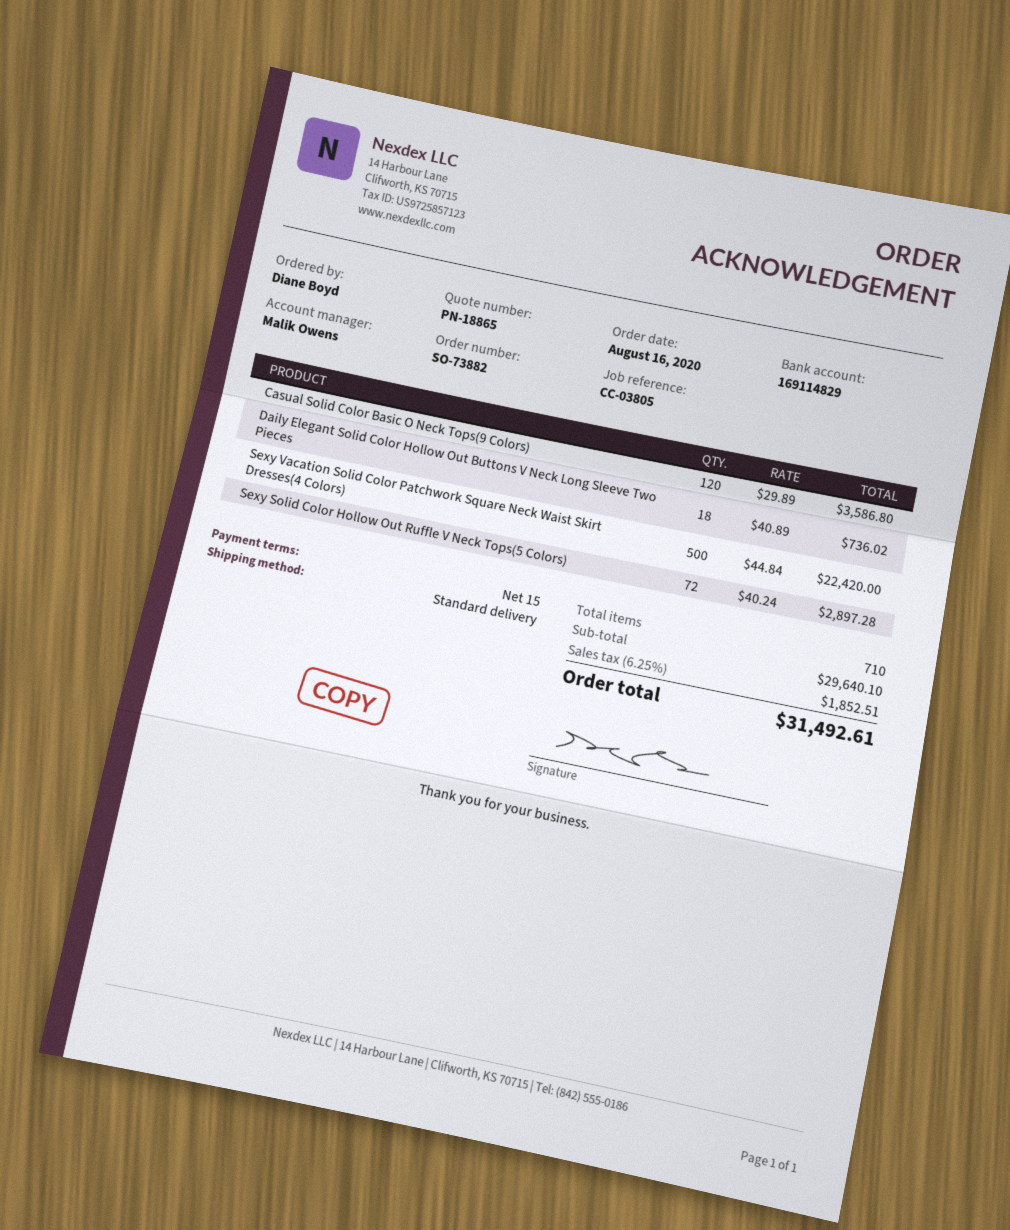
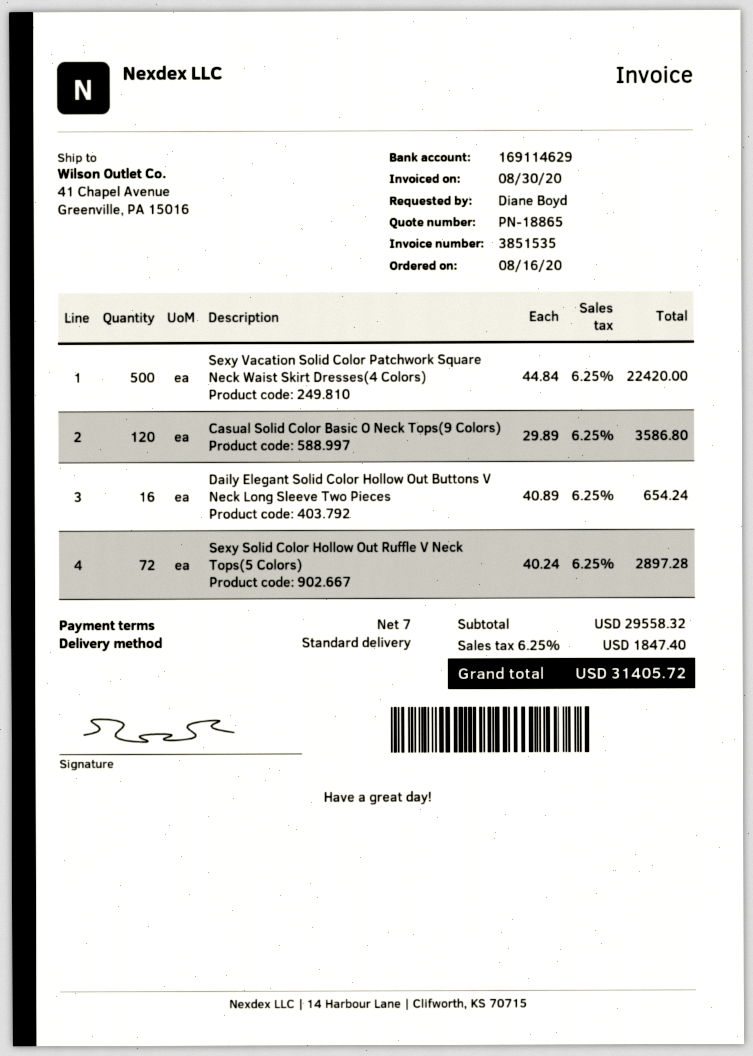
payment terms: 15 days -> 7 days
bank account: 169114829 -> 169114629
Daily Elegant Solid Color Hollow Out Buttons V Neck Long Sleeve Two Pieces: 18 x 40.89 = 736.02 -> 16 x 40.89 = 654.24
subtotal: 29640.10 -> 29558.32
tax: 6.25% = 1852.51 -> 6.25% = 1847.40
total: 31492.61 -> 31405.72

